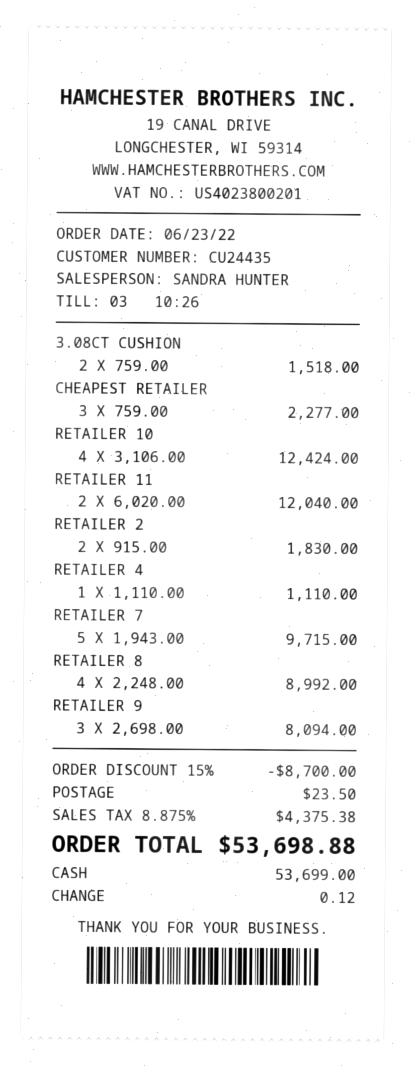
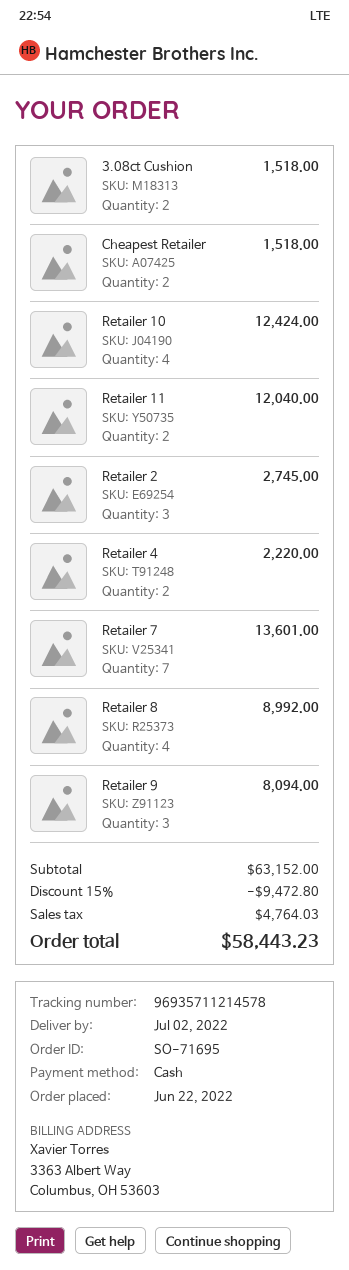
order date: 2022-06-23 -> 2022-06-22
CHEAPEST RETAILER: 3 for 2277.00 -> 2 for 1518.00
RETAILER 2: 2 for 1830.00 -> 3 for 2745.00
RETAILER 4: 1 for 1110.00 -> 2 for 2220.00
RETAILER 7: 5 for 9715.00 -> 7 for 13601.00
discount: 15% = 8700.00 -> 15% = 9472.80
shipping: 23.50 -> none
tax: 4375.38 -> 4764.03
total: 53698.88 -> 58443.23

